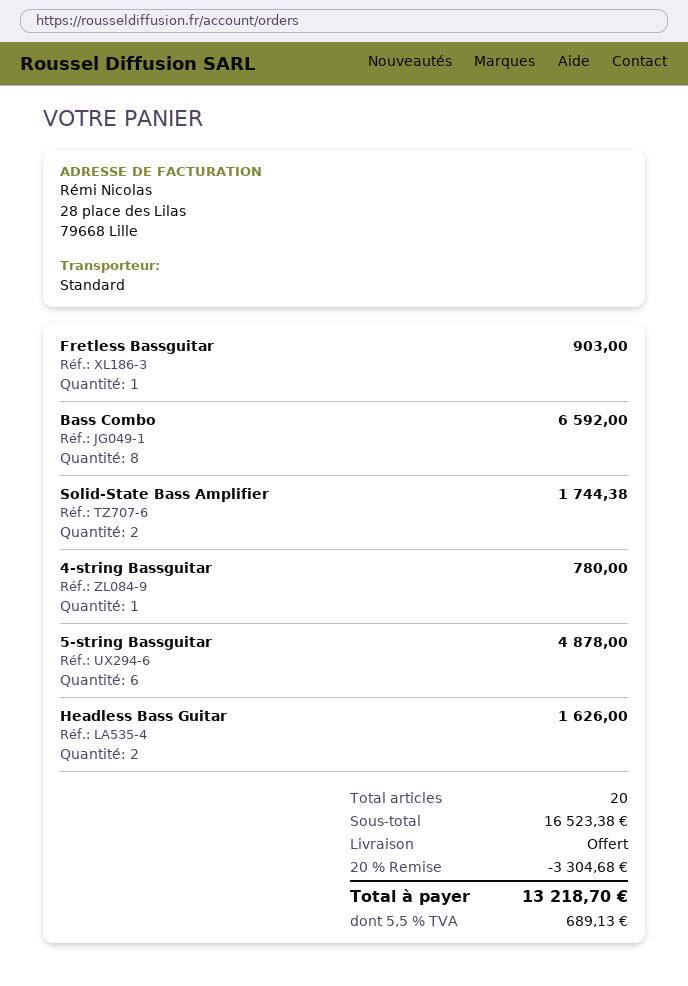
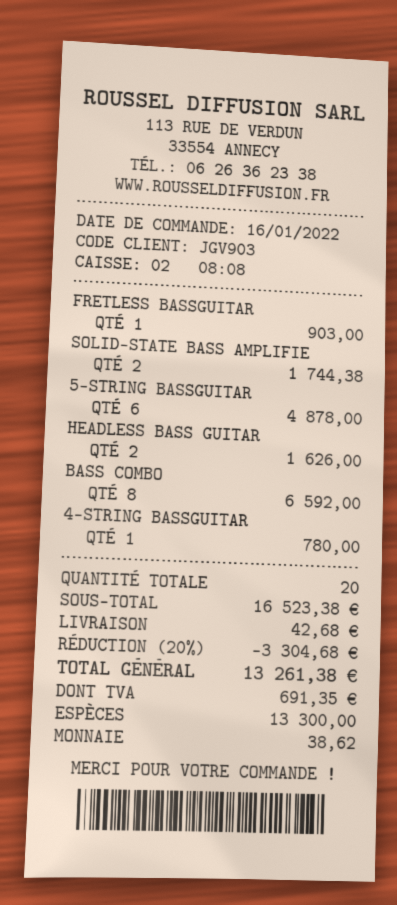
shipping: 0.00 -> 42.68
tax: 689.13 -> 691.35
total: 13218.70 -> 13261.38

